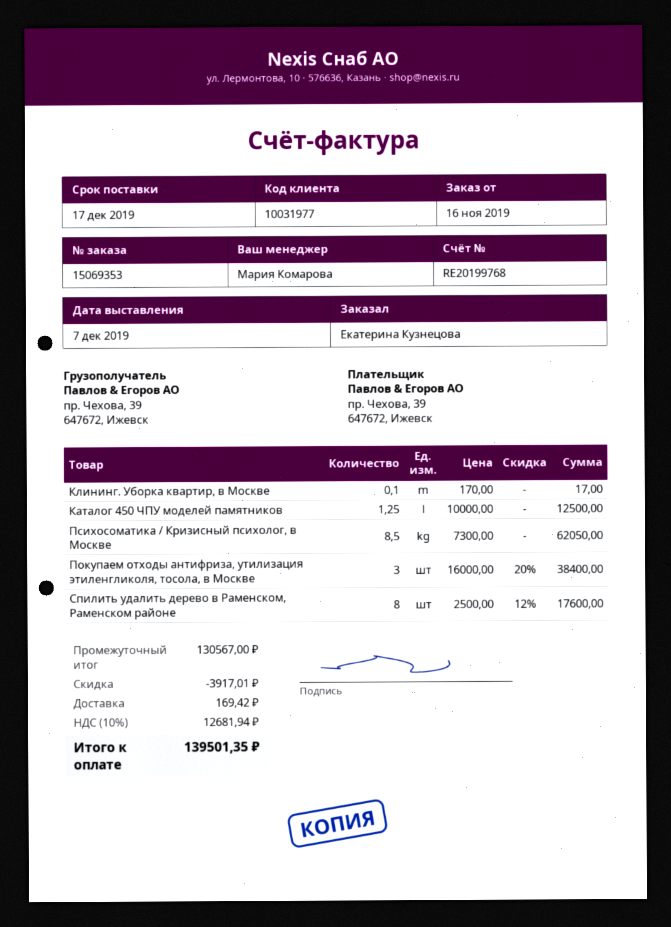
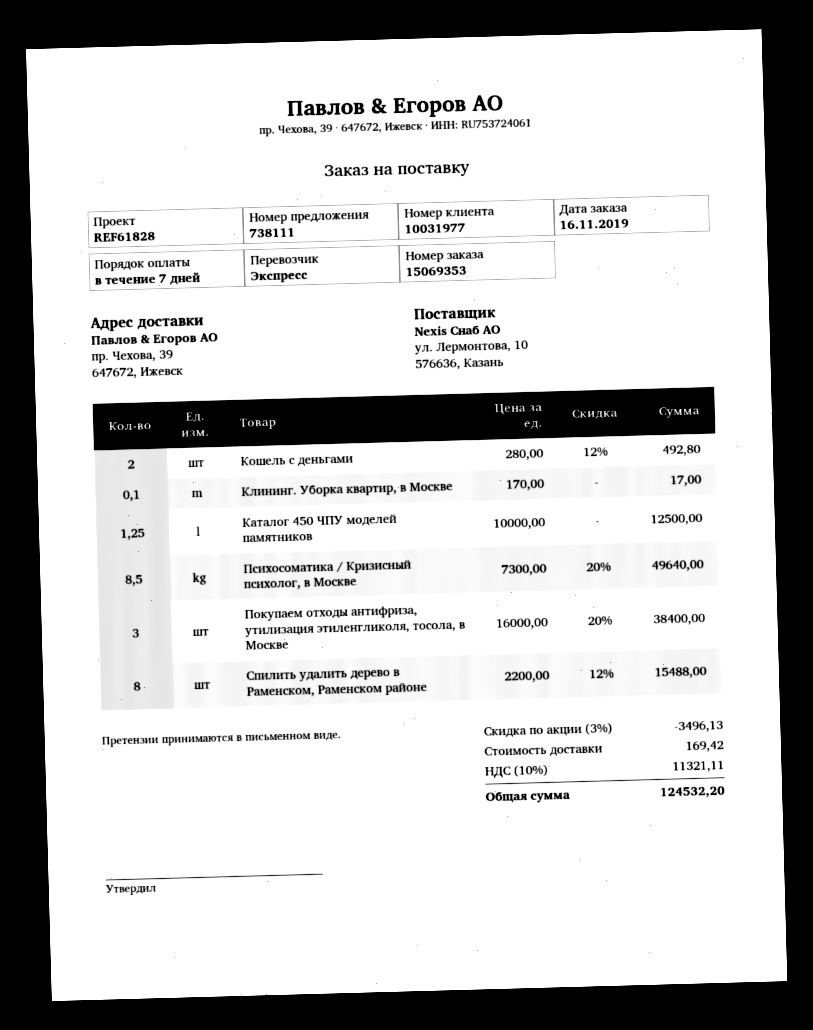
Психосоматика / Кризисный психолог, в Москве: 8.5 x 7300.00 = 62050.00 -> 8.5 x 7300.00 - 20% = 49640.00
Спилить удалить дерево в Раменском, Раменском районе: 8 x 2500.00 - 12% = 17600.00 -> 8 x 2200.00 - 12% = 15488.00
Кошель с деньгами: none -> 2 x 280.00 - 12% = 492.80
discount: 3917.01 -> 3496.13
tax: 10% = 12681.94 -> 10% = 11321.11
total: 139501.35 -> 124532.20

